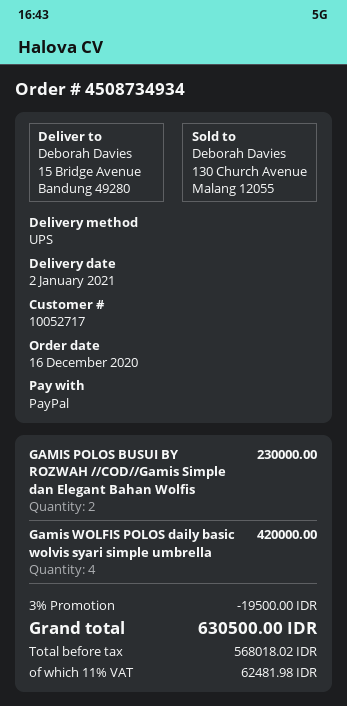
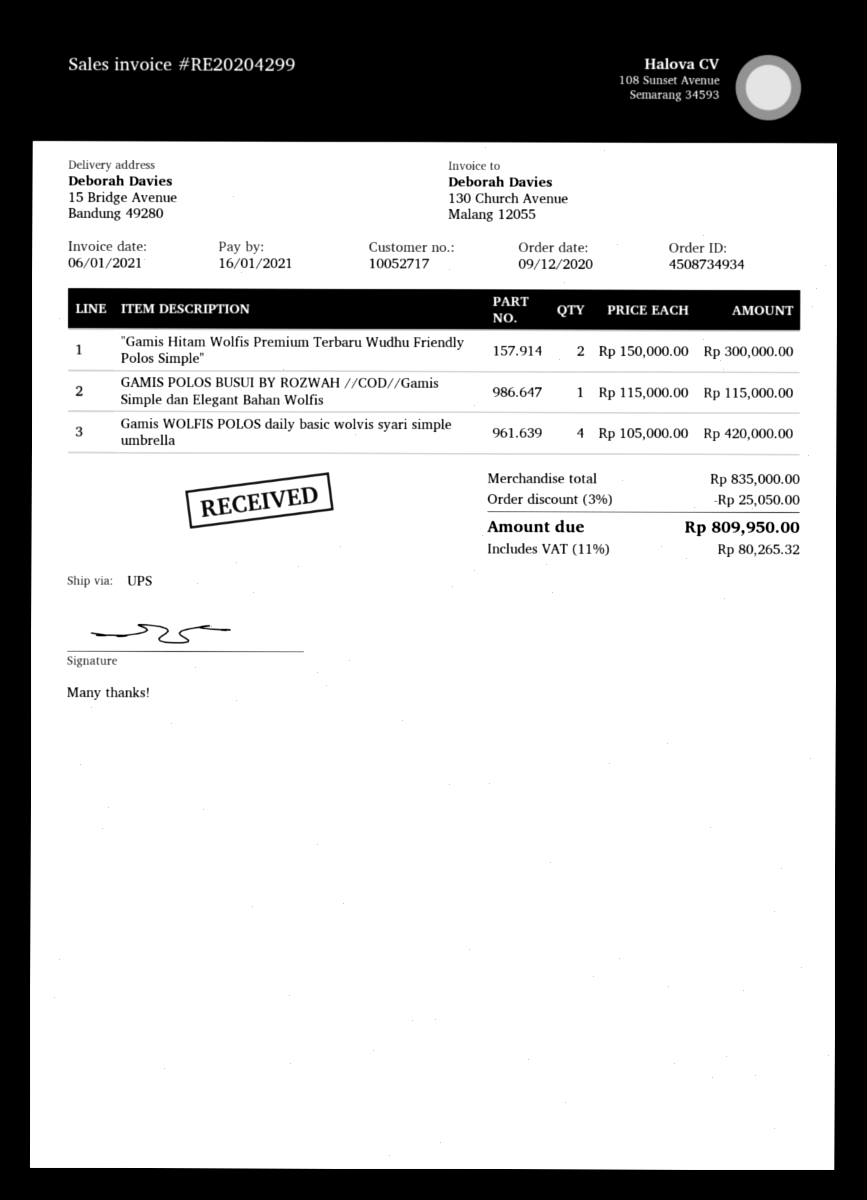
order date: 2020-12-16 -> 2020-12-09
GAMIS POLOS BUSUI BY ROZWAH //COD//Gamis Simple dan Elegant Bahan Wolfis: 2 for 230000.00 -> 1 for 115000.00
"Gamis Hitam Wolfis Premium Terbaru Wudhu Friendly Polos Simple": none -> 2 for 300000.00
discount: 3% = 19500.00 -> 3% = 25050.00
tax: 11% = 62481.98 -> 11% = 80265.32
total: 630500.00 -> 809950.00

